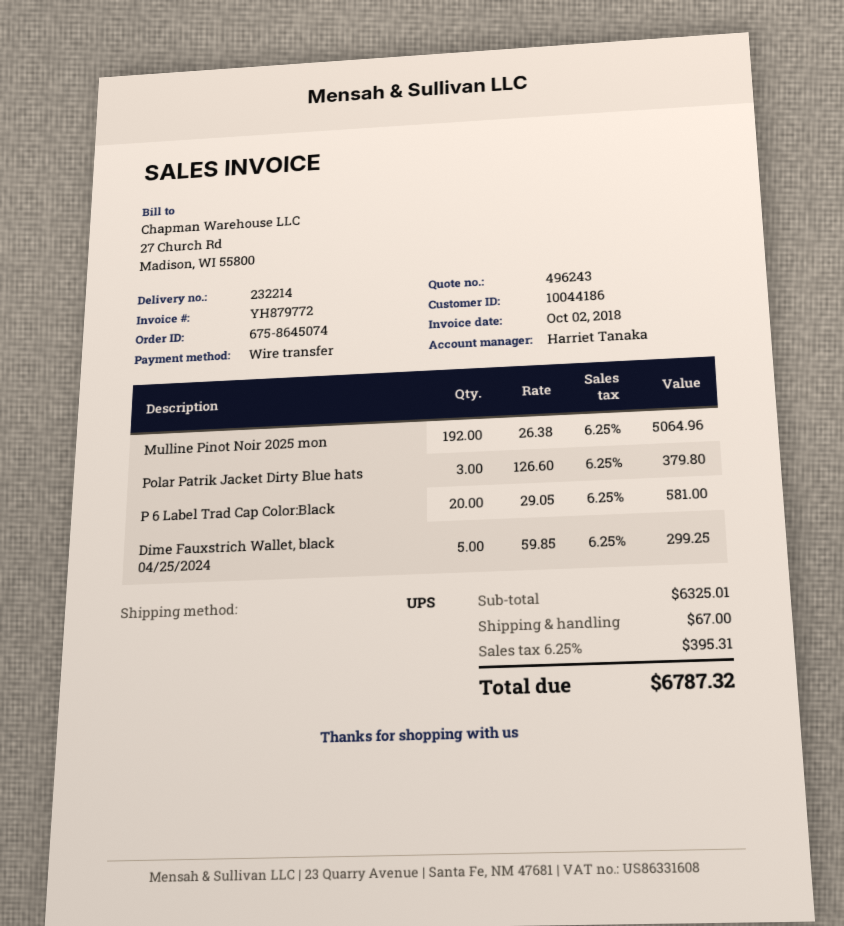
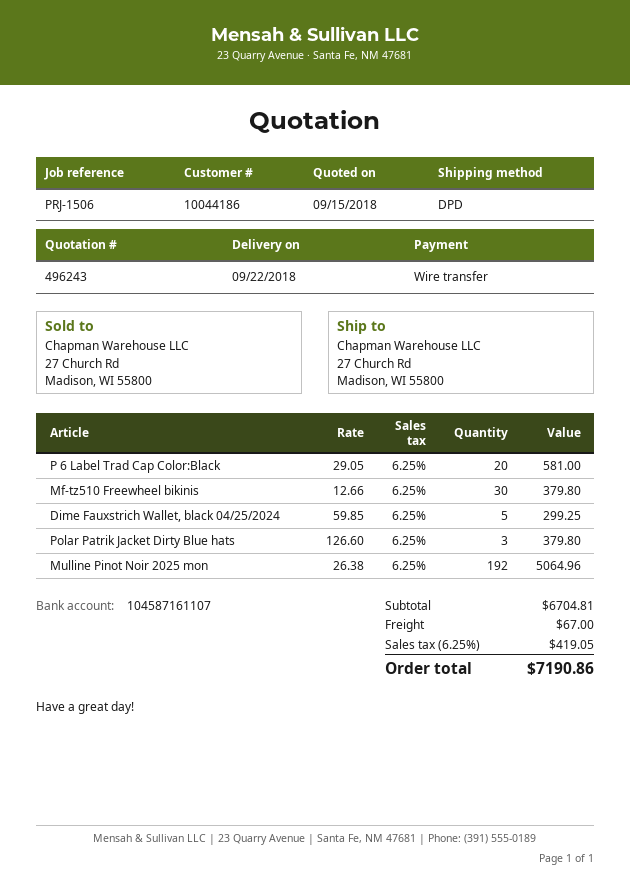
shipping method: UPS -> DPD
Mf-tz510 Freewheel bikinis: none -> 30 x 12.66 = 379.80
subtotal: 6325.01 -> 6704.81
tax: 6.25% = 395.31 -> 6.25% = 419.05
total: 6787.32 -> 7190.86

